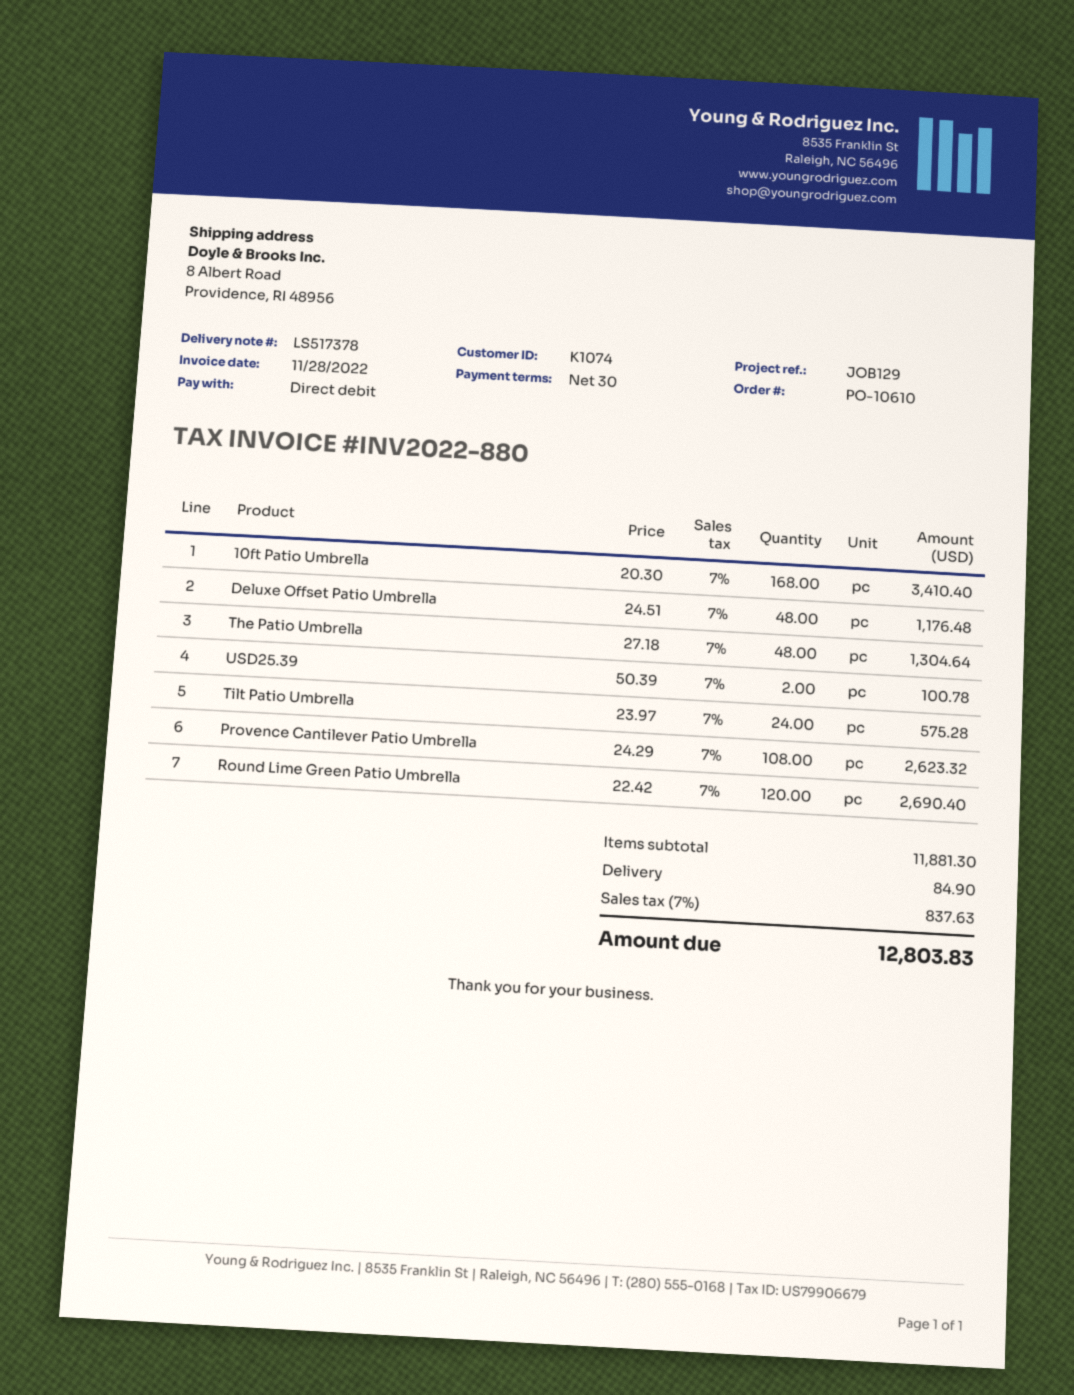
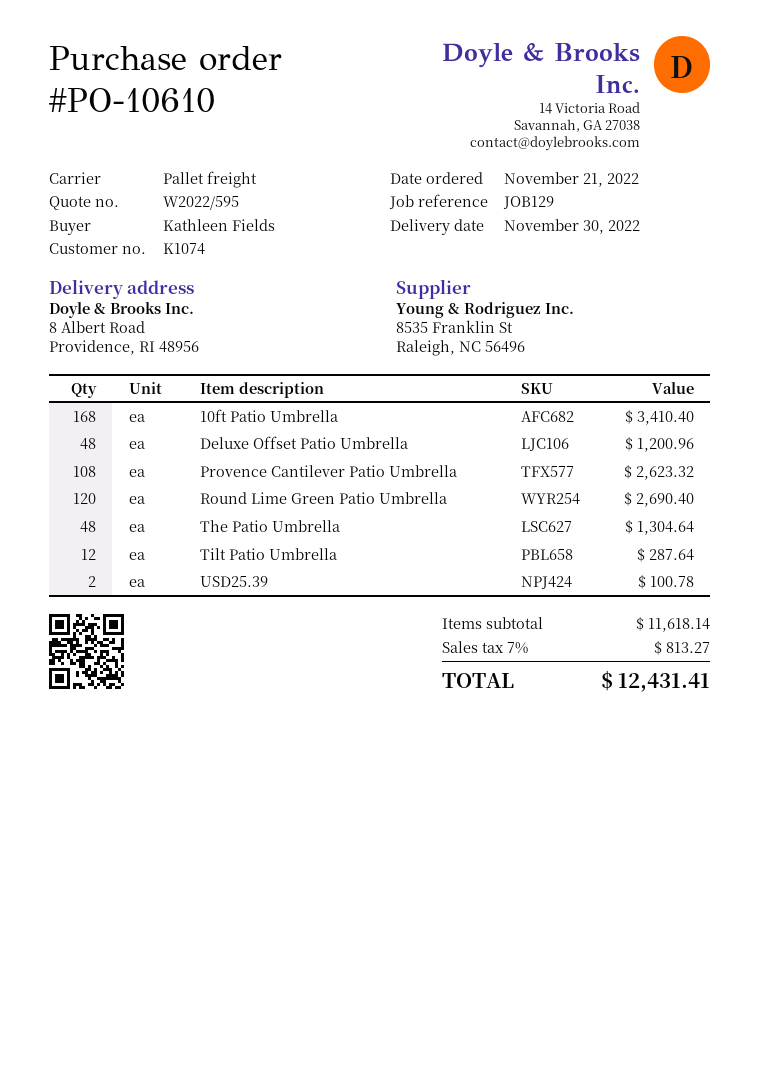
Deluxe Offset Patio Umbrella: 48 for 1176.48 -> 48 for 1200.96
Tilt Patio Umbrella: 24 for 575.28 -> 12 for 287.64
subtotal: 11881.30 -> 11618.14
shipping: 84.90 -> none
tax: 7% = 837.63 -> 7% = 813.27
total: 12803.83 -> 12431.41

